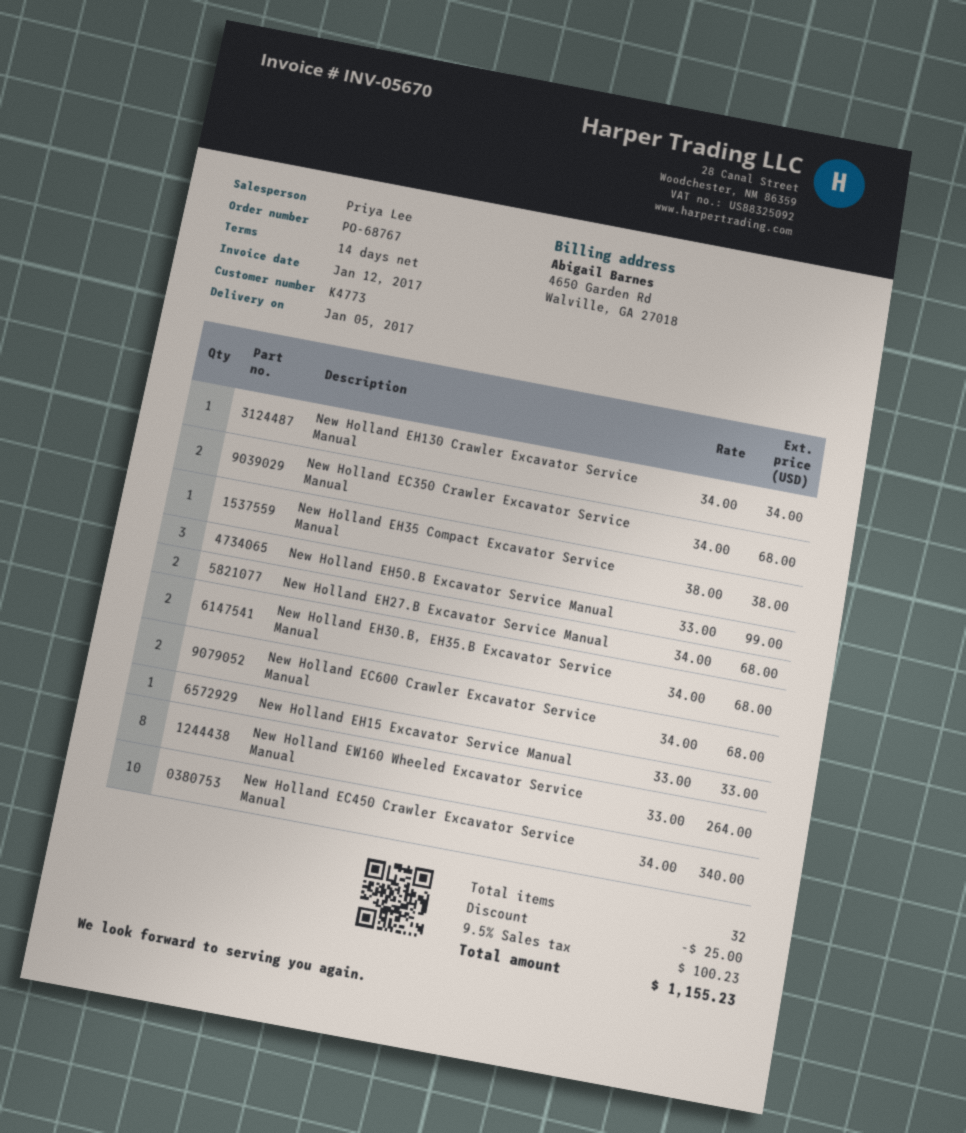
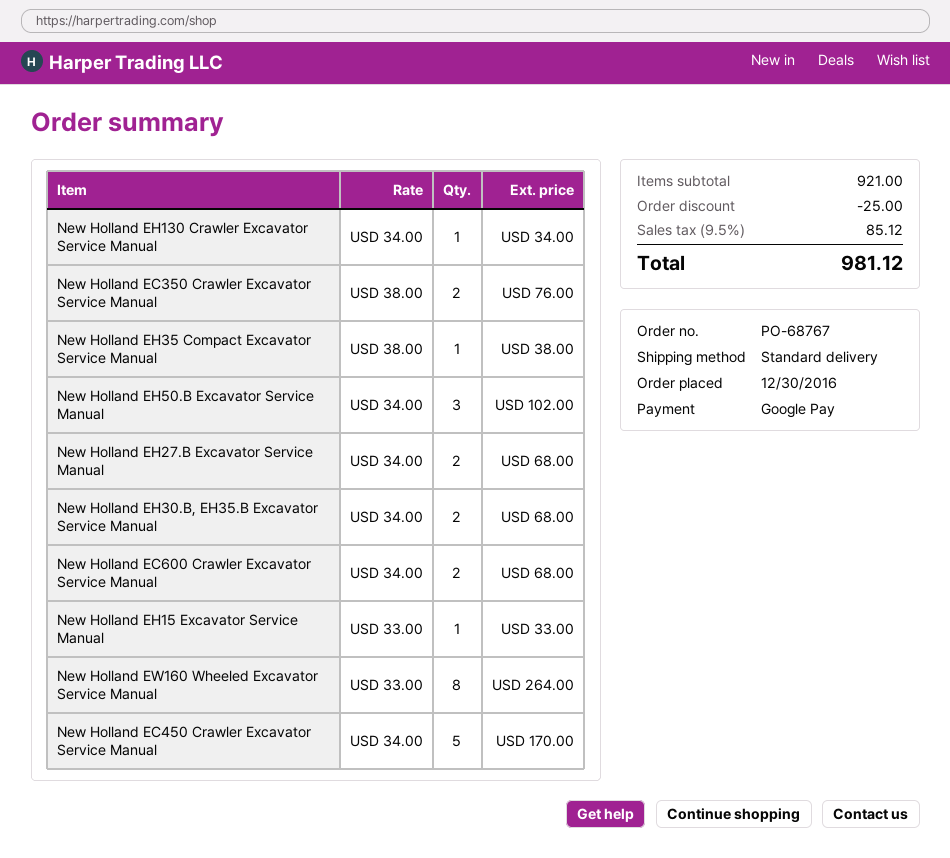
New Holland EC350 Crawler Excavator Service Manual: 2 x 34.00 = 68.00 -> 2 x 38.00 = 76.00
New Holland EH50.B Excavator Service Manual: 3 x 33.00 = 99.00 -> 3 x 34.00 = 102.00
New Holland EC450 Crawler Excavator Service Manual: 10 x 34.00 = 340.00 -> 5 x 34.00 = 170.00
tax: 9.5% = 100.23 -> 9.5% = 85.12
total: 1155.23 -> 981.12

